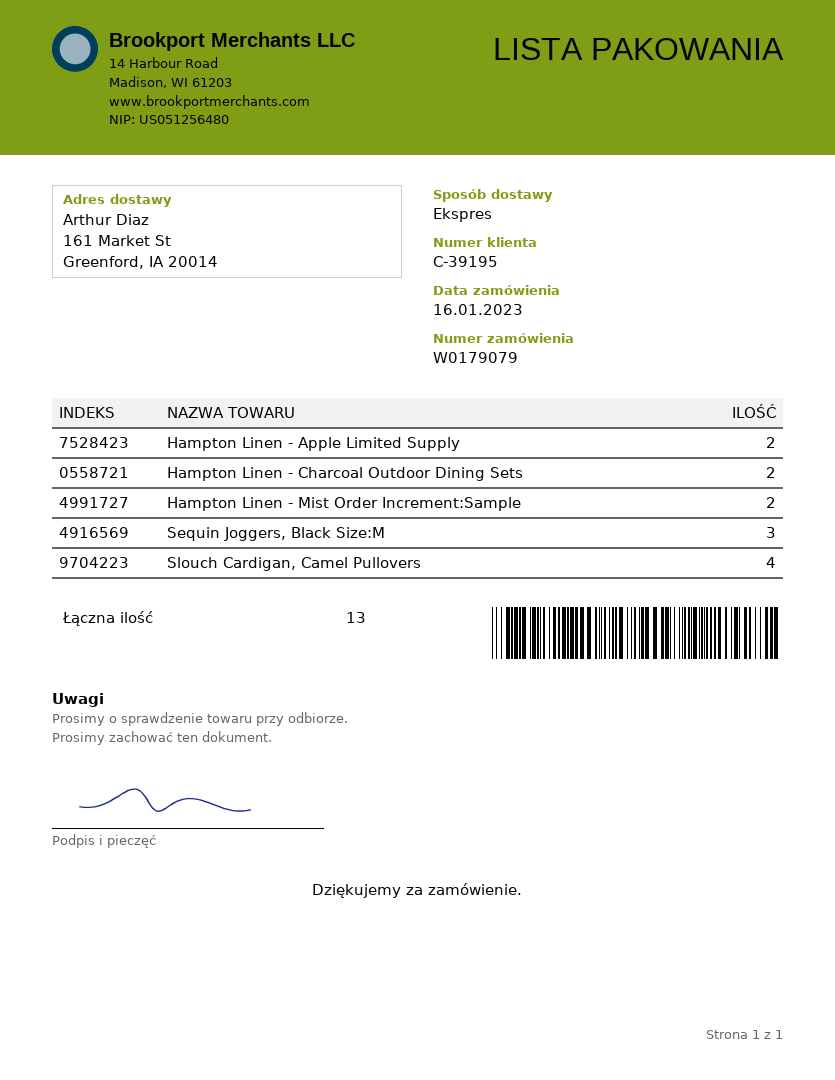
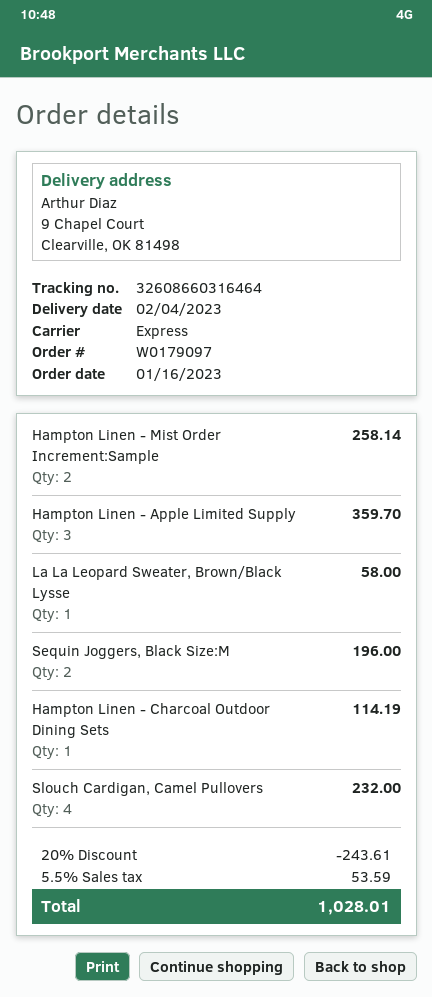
order number: W0179079 -> W0179097
ship to: 161 Market St, Greenford, IA 20014 -> 9 Chapel Court, Clearville, OK 81498
Hampton Linen - Apple Limited Supply: 2 -> 3
Hampton Linen - Charcoal Outdoor Dining Sets: 2 -> 1
Sequin Joggers, Black Size:M: 3 -> 2
La La Leopard Sweater, Brown/Black Lysse: none -> 1

